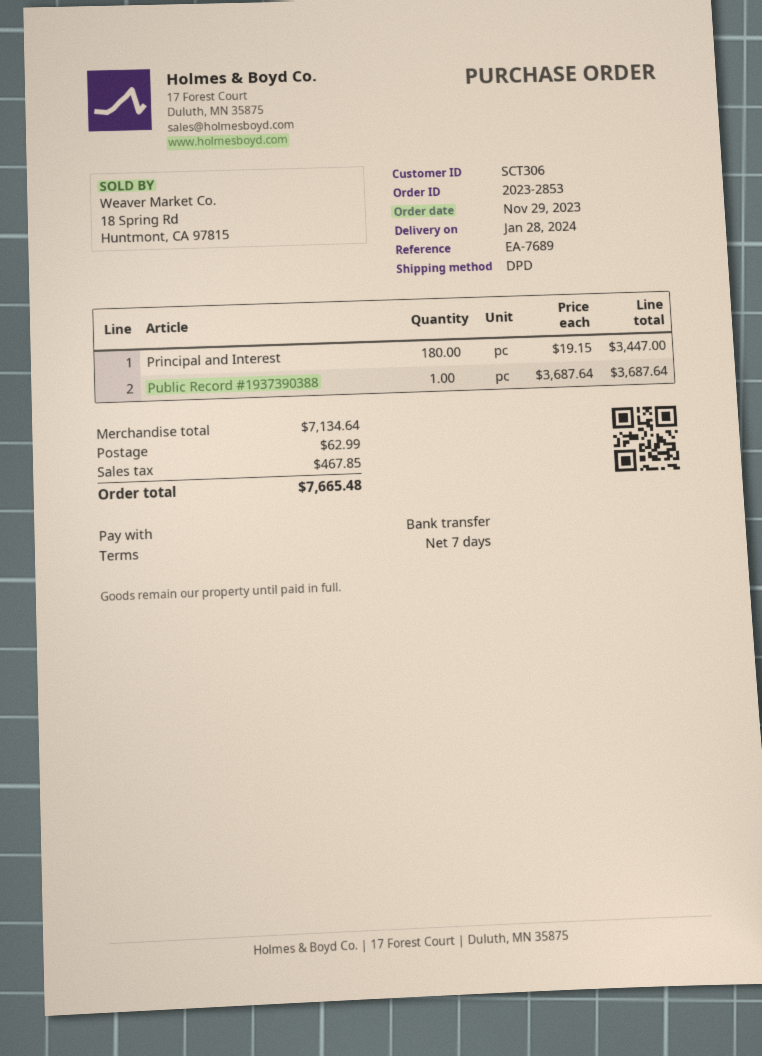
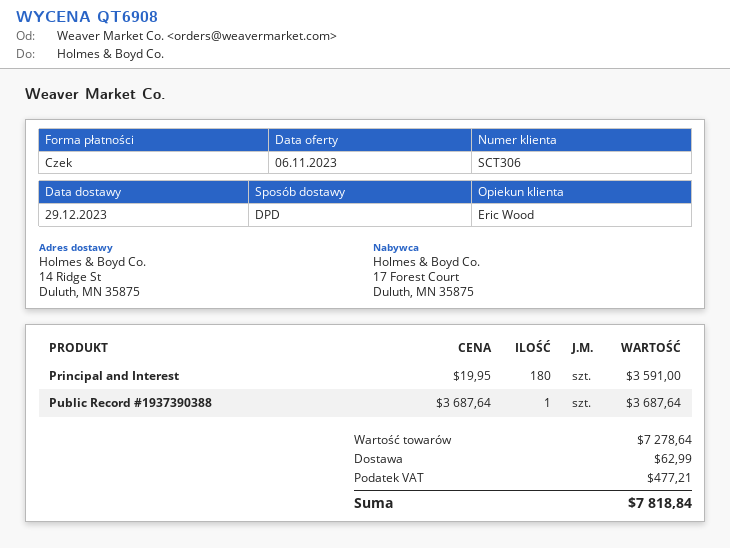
delivery date: 2024-01-28 -> 2023-12-29
payment method: bank transfer -> cheque
Principal and Interest: 180 x 19.15 = 3447.00 -> 180 x 19.95 = 3591.00
subtotal: 7134.64 -> 7278.64
tax: 467.85 -> 477.21
total: 7665.48 -> 7818.84

